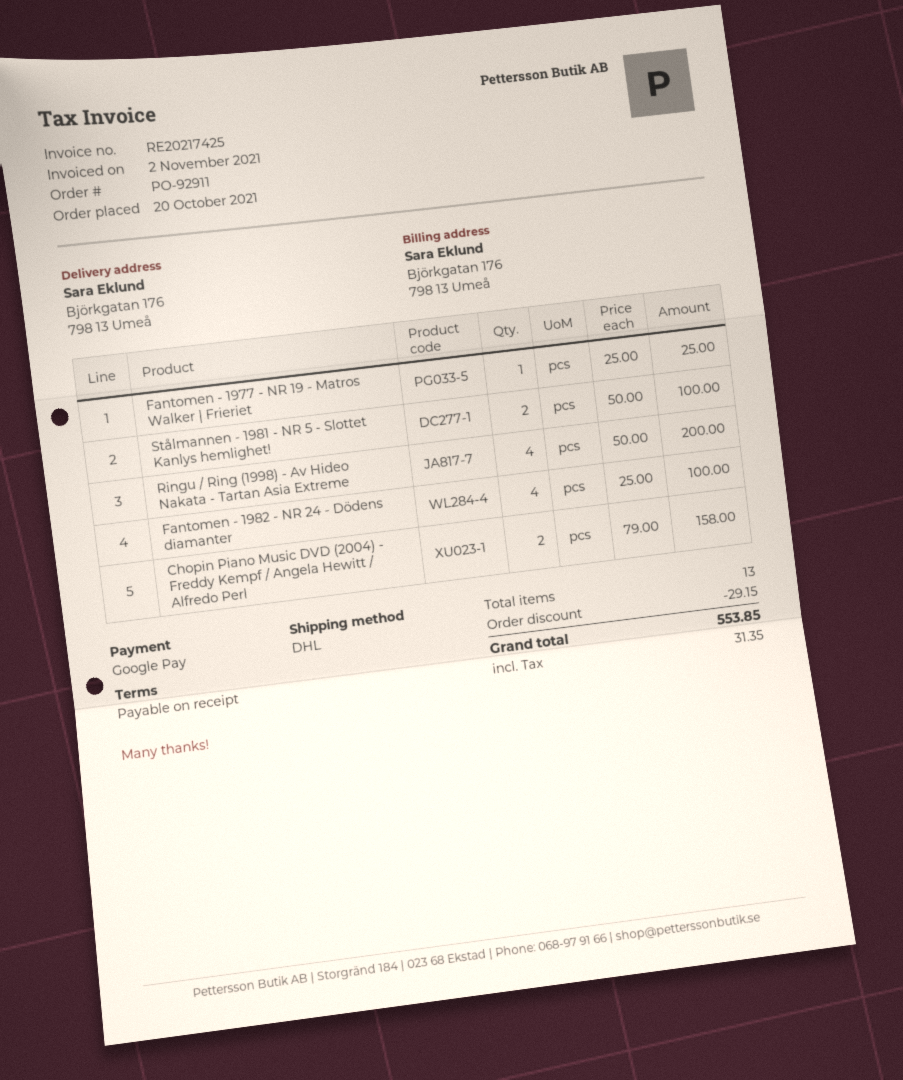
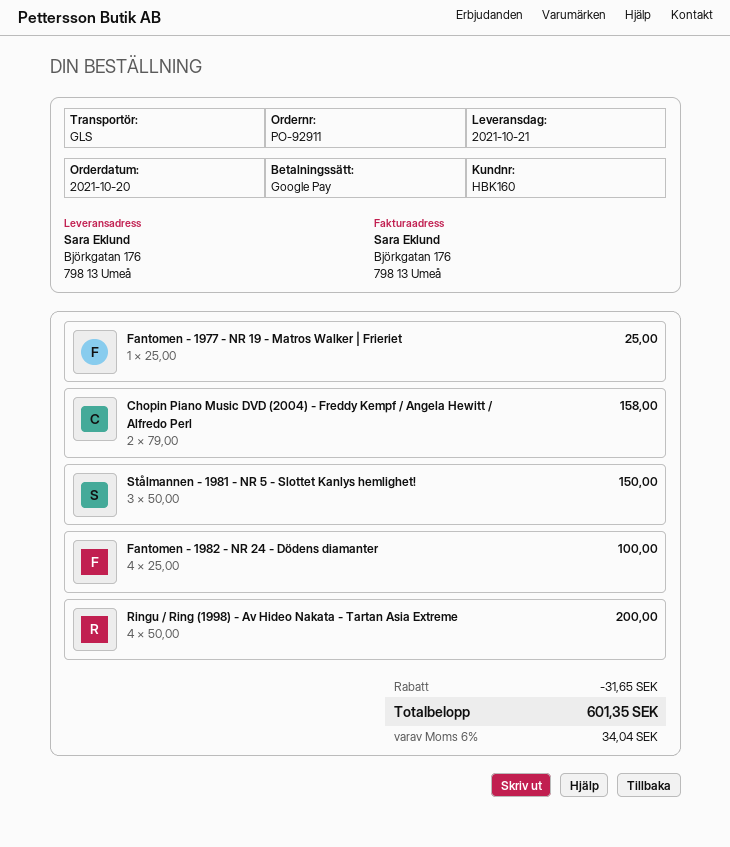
shipping method: DHL -> GLS
Stålmannen - 1981 - NR 5 - Slottet Kanlys hemlighet!: 2 x 50.00 = 100.00 -> 3 x 50.00 = 150.00
discount: 29.15 -> 31.65
tax: 31.35 -> 34.04
total: 553.85 -> 601.35

